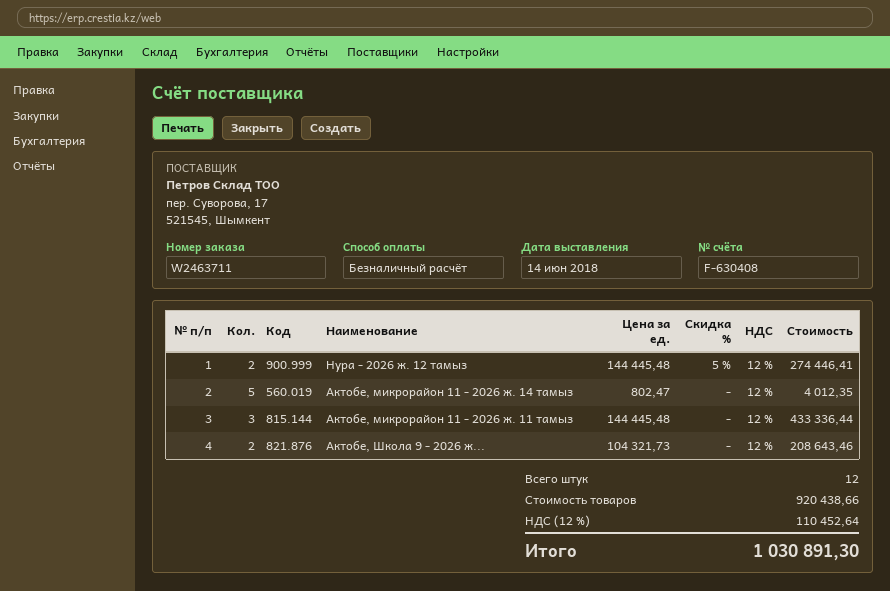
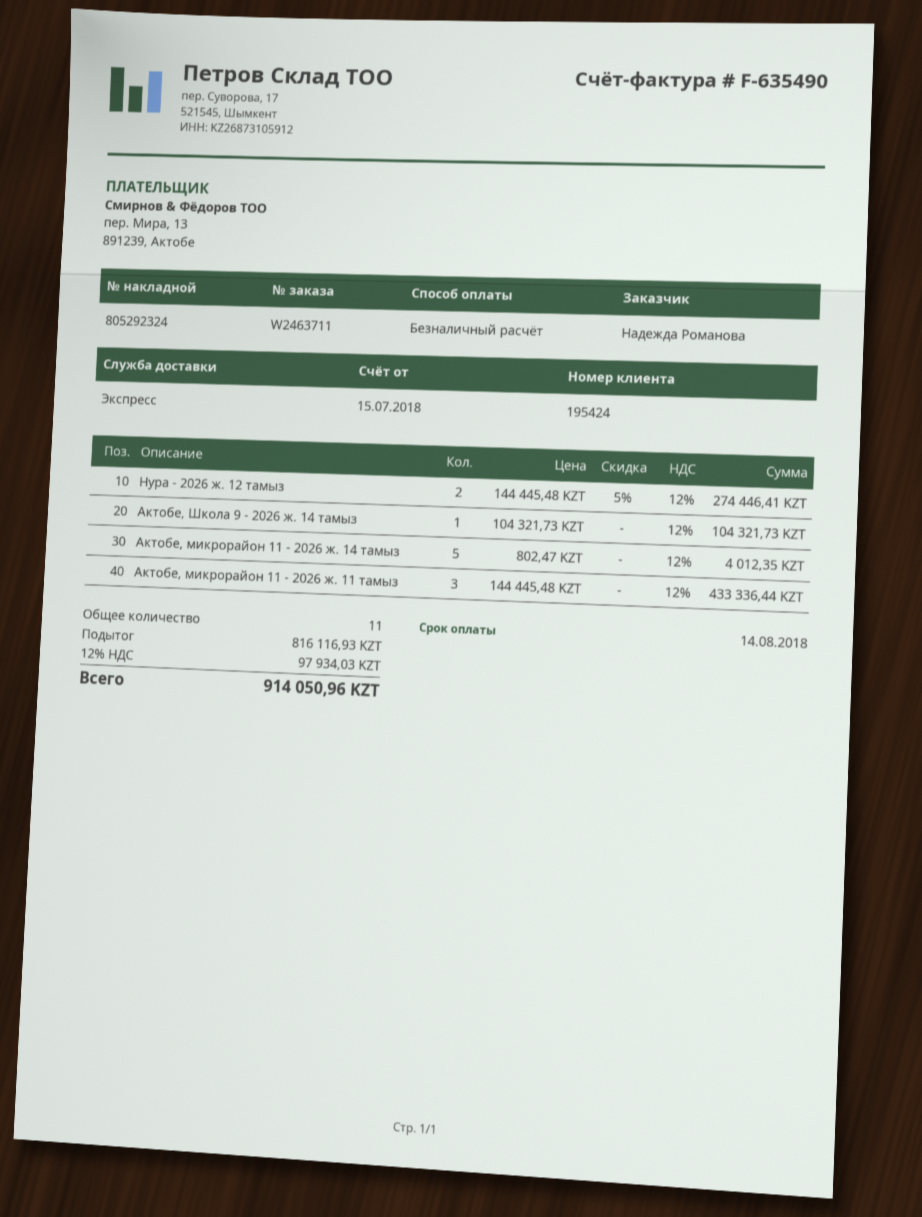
invoice number: F-630408 -> F-635490
invoice date: 2018-06-14 -> 2018-07-15
Актобе, Школа 9 - 2026 ж...: 2 x 104321.73 = 208643.46 -> 1 x 104321.73 = 104321.73
total quantity: 12 -> 11
subtotal: 920438.66 -> 816116.93
tax: 12% = 110452.64 -> 12% = 97934.03
total: 1030891.30 -> 914050.96

